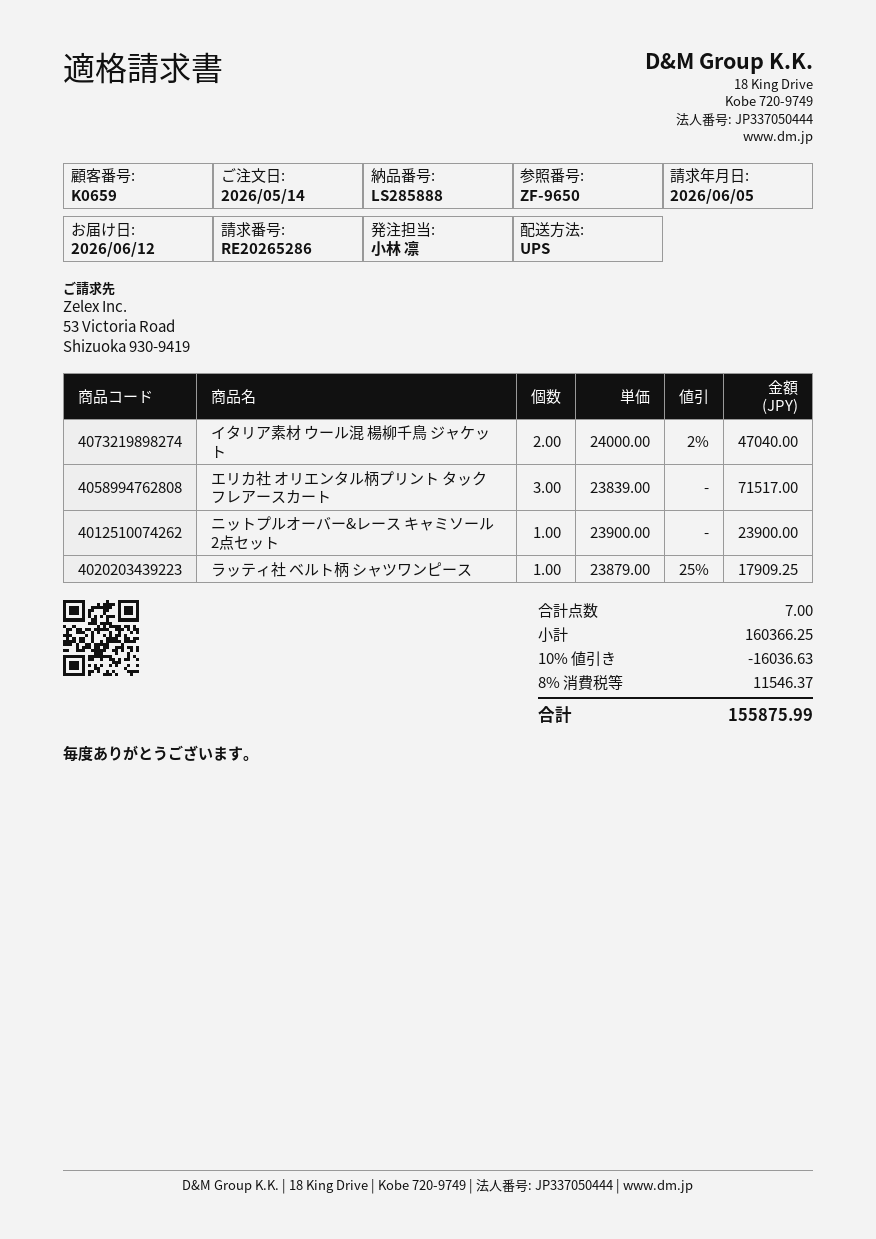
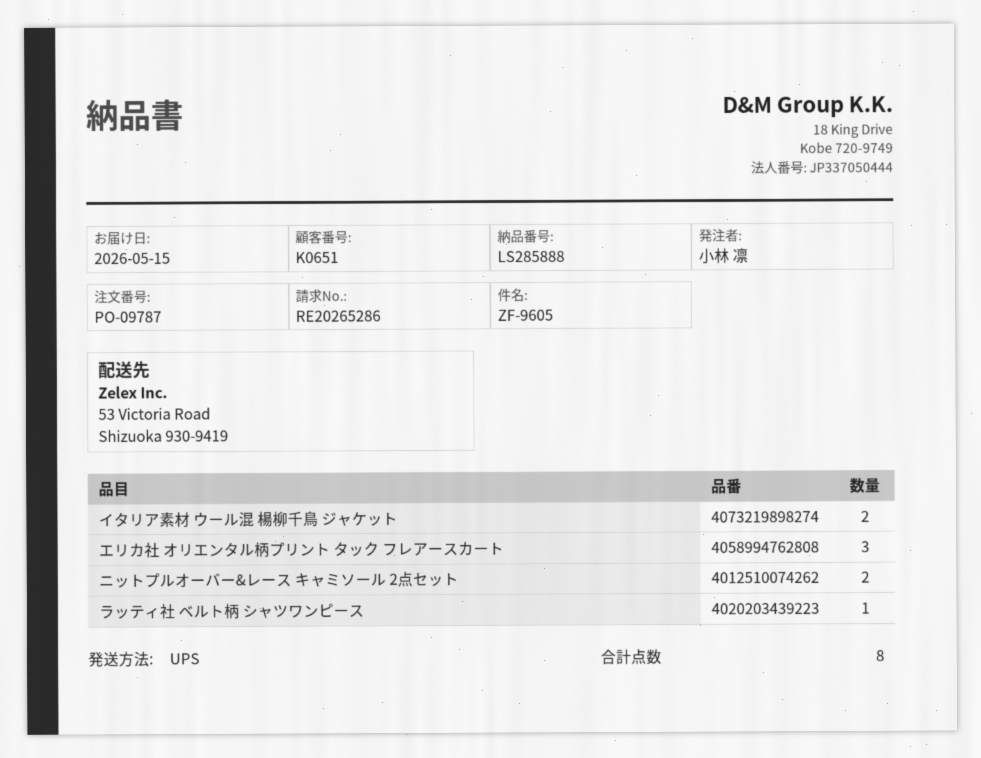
delivery date: 2026-06-12 -> 2026-05-15
customer number: K0659 -> K0651
reference: ZF-9650 -> ZF-9605
ニットプルオーバー&レース キャミソール 2点セット: 1 -> 2
total quantity: 7 -> 8

